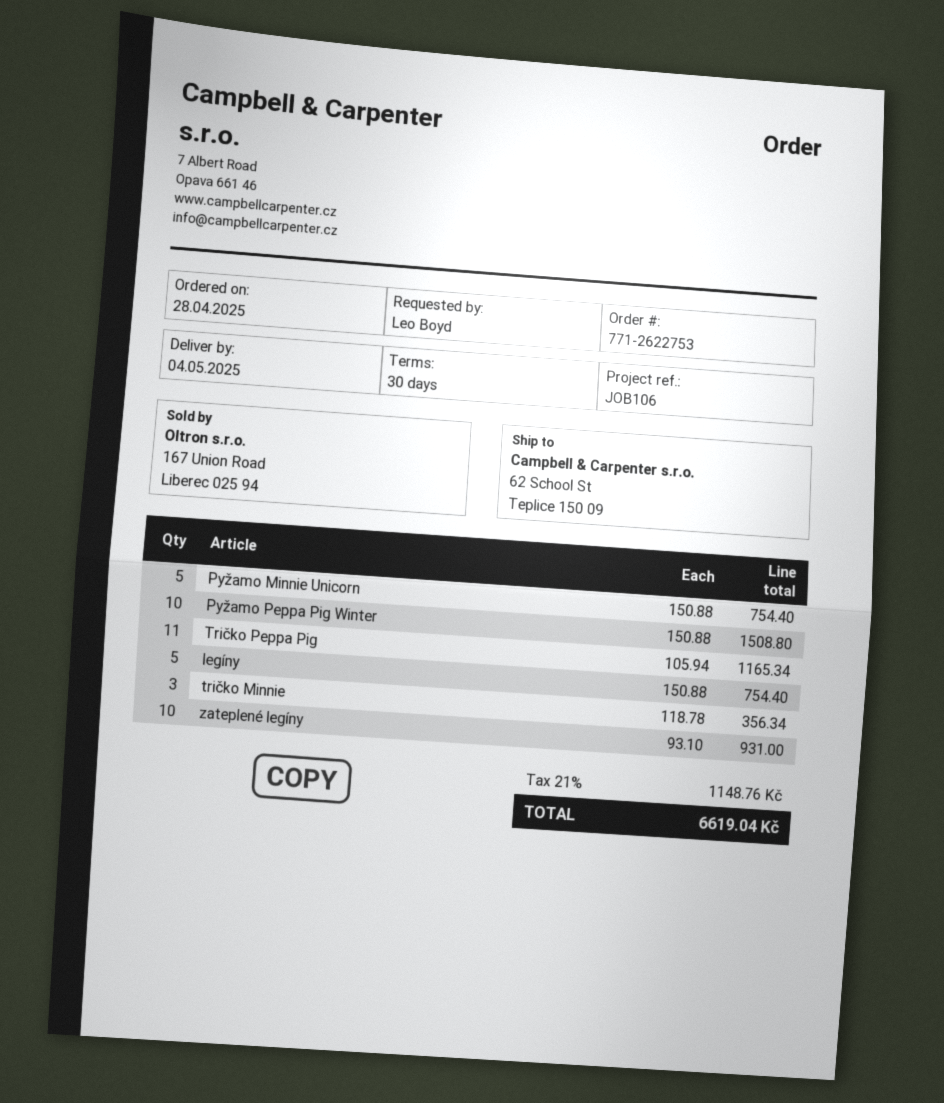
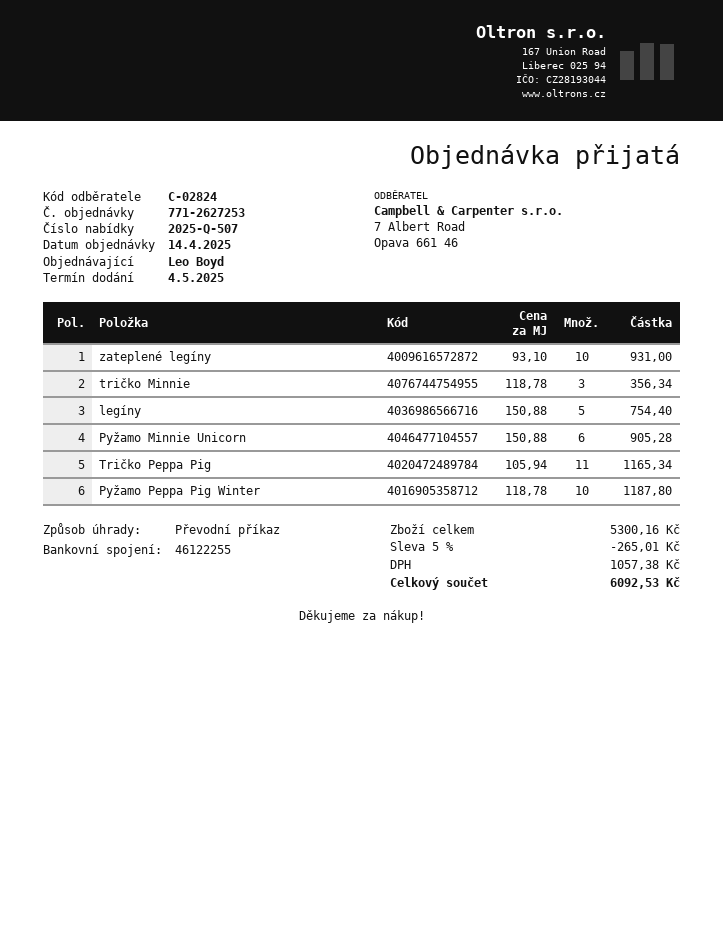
order number: 771-2622753 -> 771-2627253
order date: 2025-04-28 -> 2025-04-14
Pyžamo Minnie Unicorn: 5 x 150.88 = 754.40 -> 6 x 150.88 = 905.28
Pyžamo Peppa Pig Winter: 10 x 150.88 = 1508.80 -> 10 x 118.78 = 1187.80
discount: none -> 5% = 265.01
tax: 1148.76 -> 1057.38
total: 6619.04 -> 6092.53

